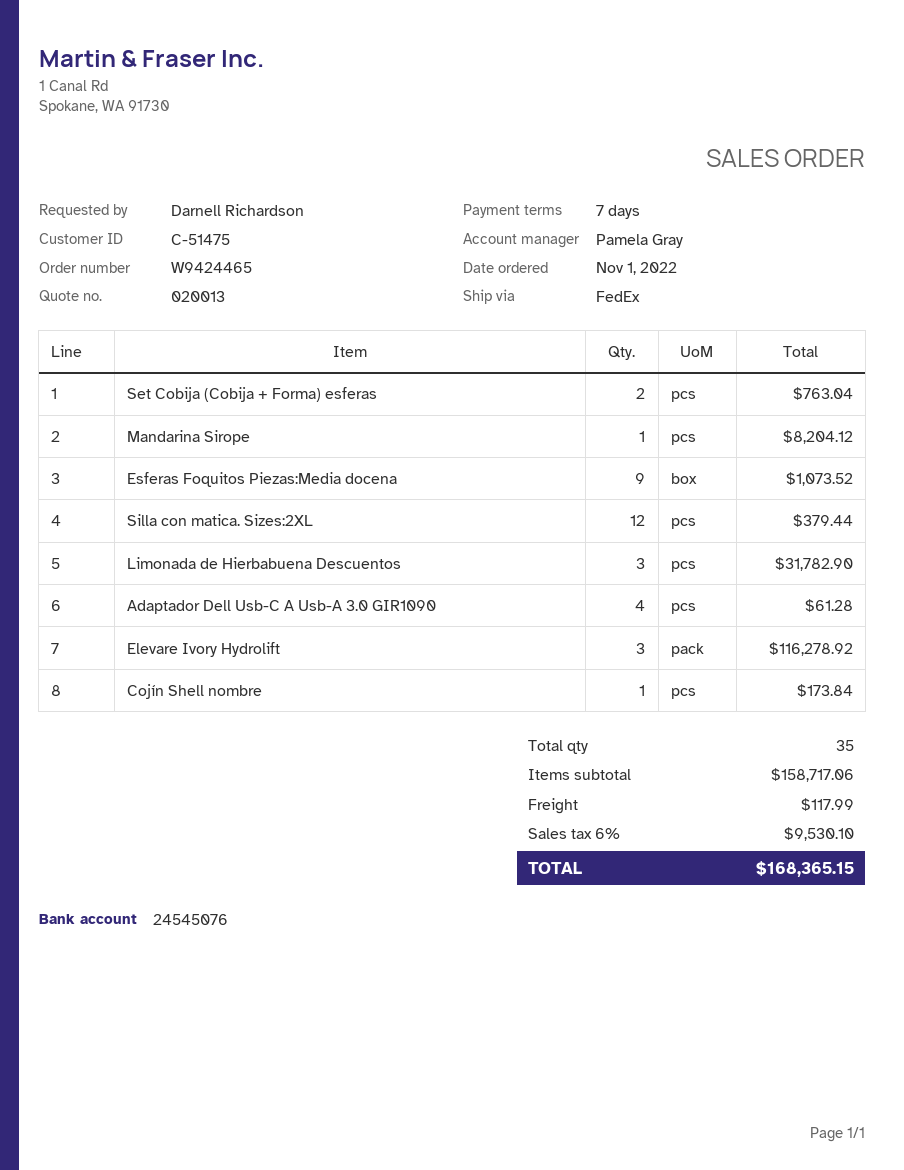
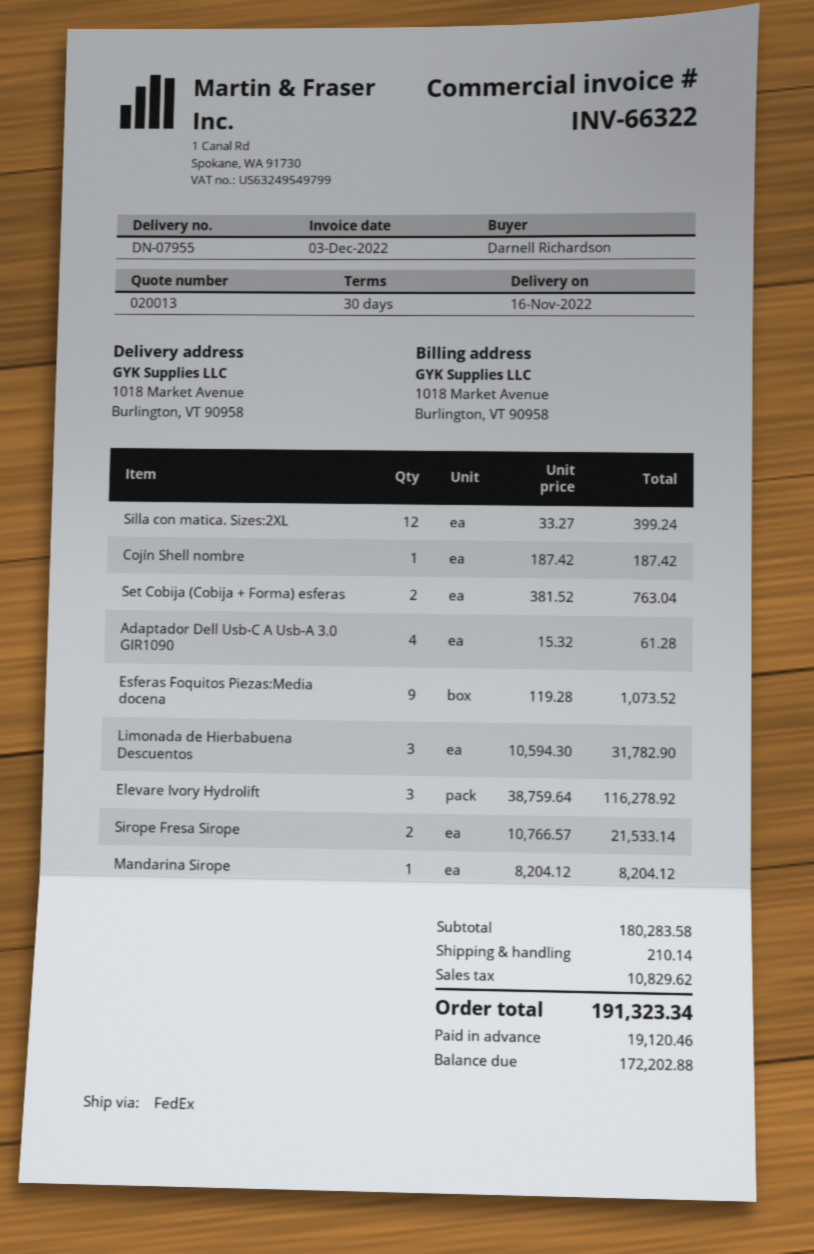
payment terms: 7 days -> 30 days
Silla con matica. Sizes:2XL: 12 for 379.44 -> 12 for 399.24
Cojín Shell nombre: 1 for 173.84 -> 1 for 187.42
Sirope Fresa Sirope: none -> 2 for 21533.14
subtotal: 158717.06 -> 180283.58
shipping: 117.99 -> 210.14
tax: 9530.10 -> 10829.62
total: 168365.15 -> 191323.34

